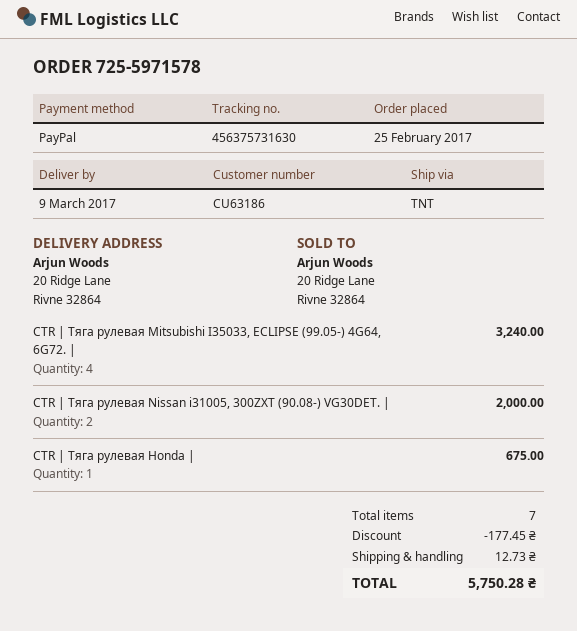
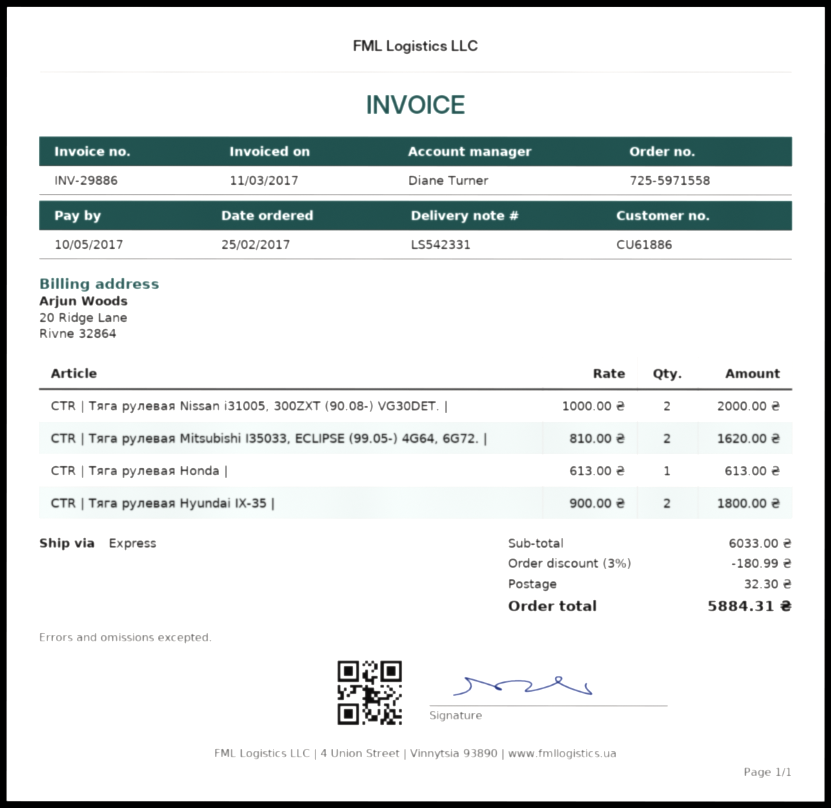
order number: 725-5971578 -> 725-5971558
customer number: CU63186 -> CU61886
shipping method: TNT -> express
CTR | Тяга рулевая Mitsubishi I35033, ECLIPSE (99.05-) 4G64, 6G72. |: 4 for 3240.00 -> 2 for 1620.00
CTR | Тяга рулевая Honda |: 1 for 675.00 -> 1 for 613.00
CTR | Тяга рулевая Hyundai IX-35 |: none -> 2 for 1800.00
discount: 177.45 -> 180.99
shipping: 12.73 -> 32.30
total: 5750.28 -> 5884.31

